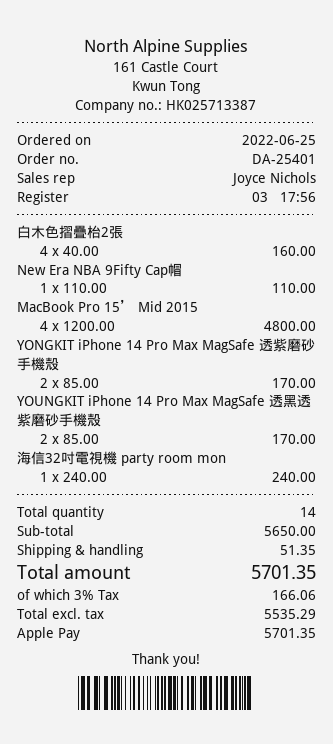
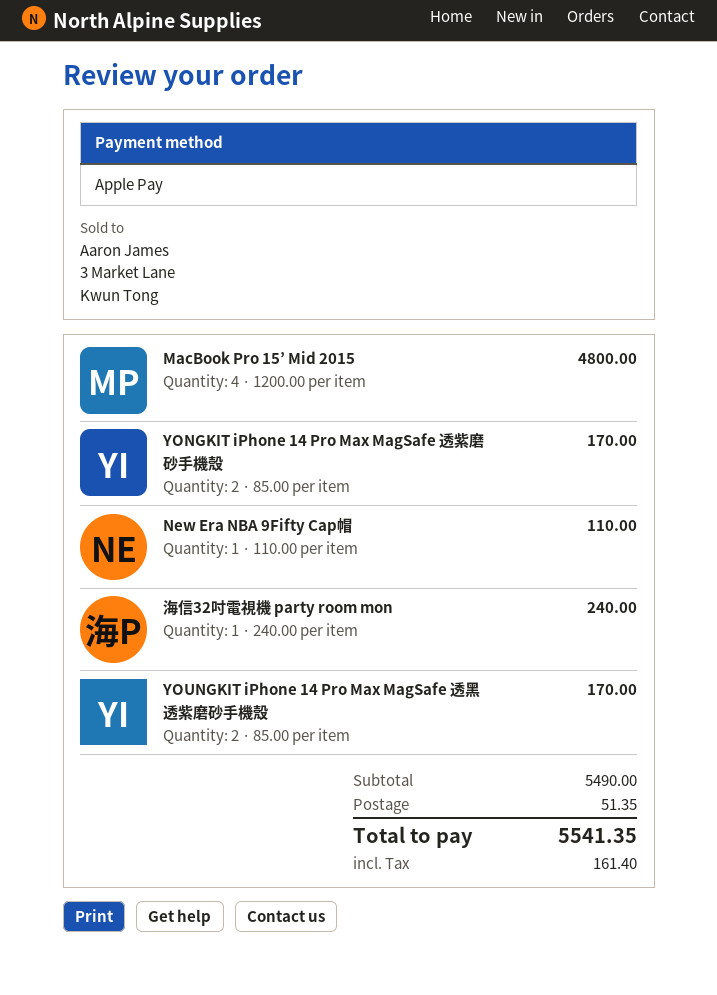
白木色摺疊枱2張: 4 x 40.00 = 160.00 -> none
subtotal: 5650.00 -> 5490.00
tax: 166.06 -> 161.40
total: 5701.35 -> 5541.35

